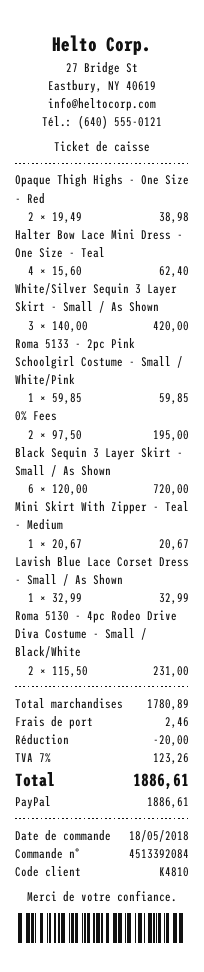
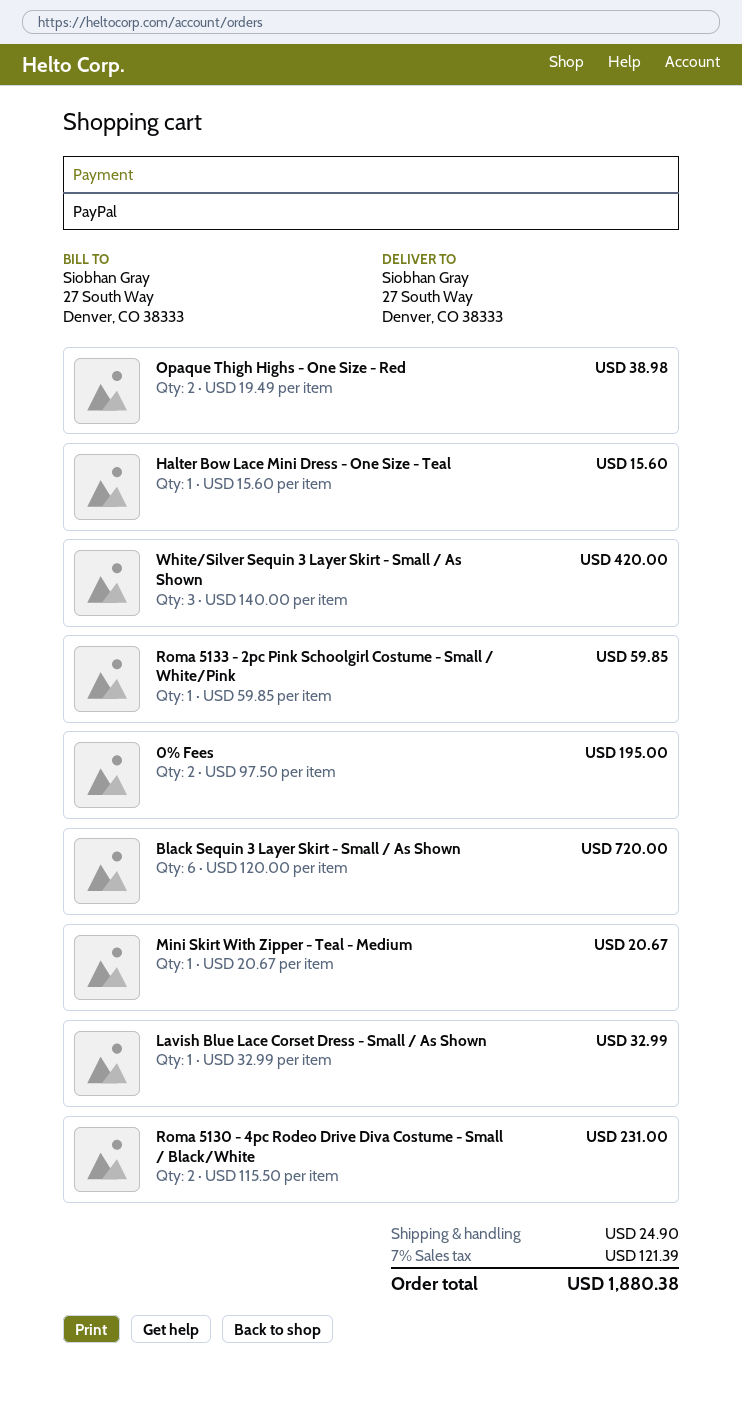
Halter Bow Lace Mini Dress - One Size - Teal: 4 x 15.60 = 62.40 -> 1 x 15.60 = 15.60
discount: 20.00 -> none
shipping: 2.46 -> 24.90
tax: 7% = 123.26 -> 7% = 121.39
total: 1886.61 -> 1880.38

